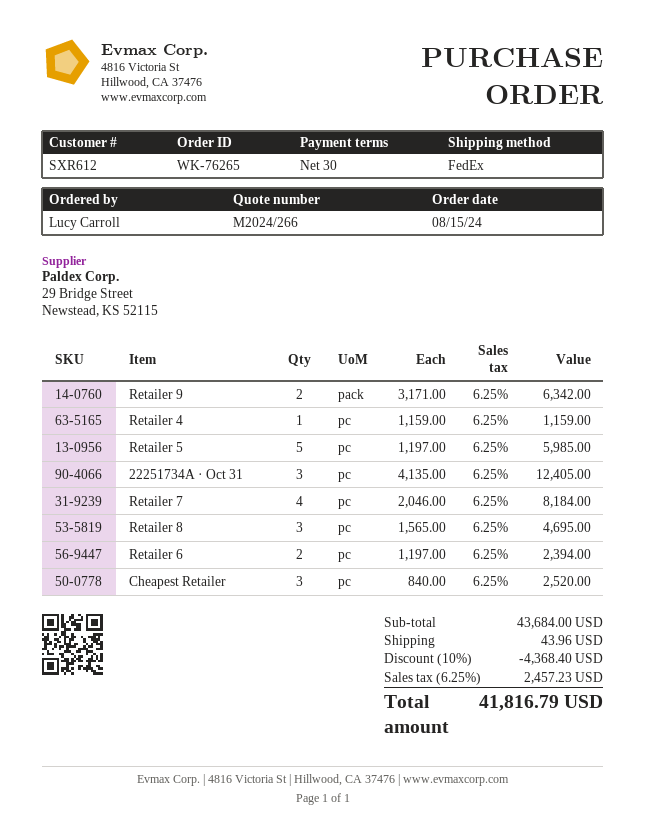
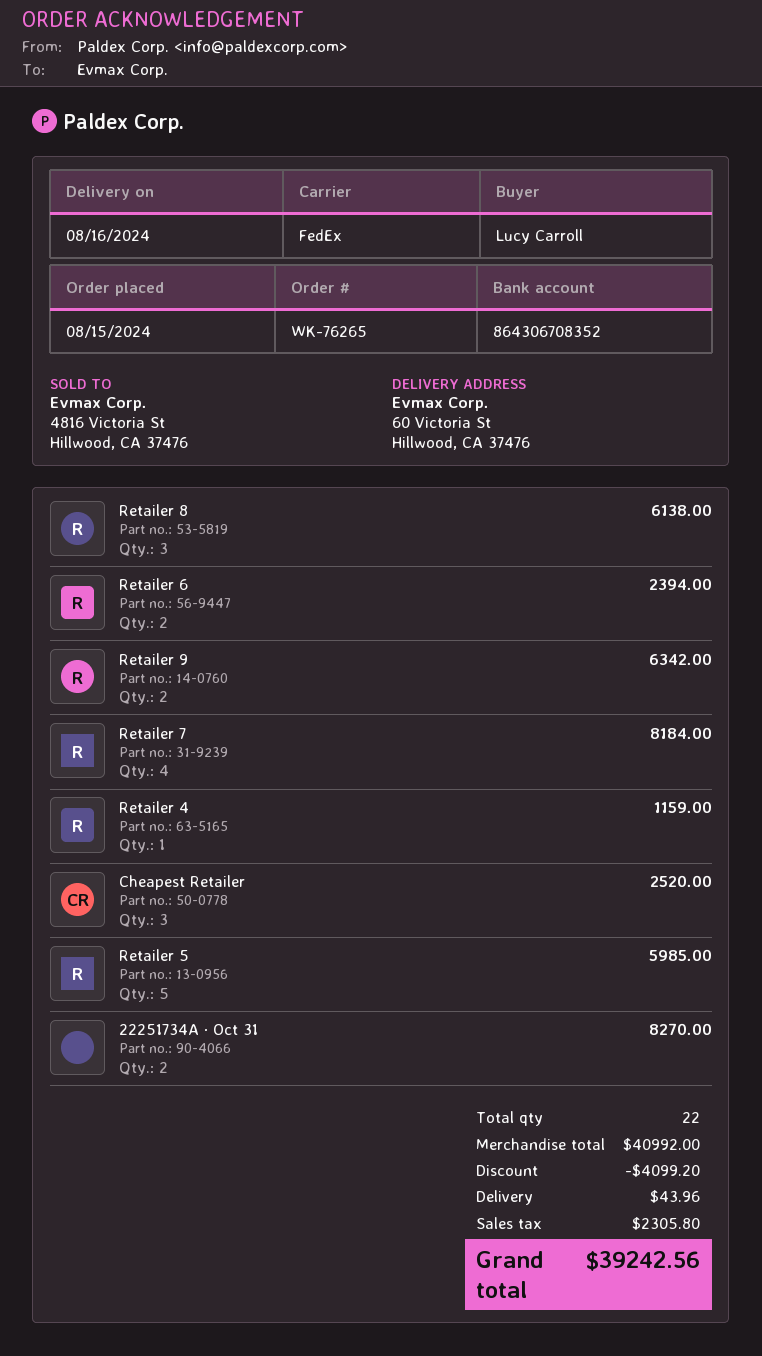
22251734A · Oct 31: 3 for 12405.00 -> 2 for 8270.00
Retailer 8: 3 for 4695.00 -> 3 for 6138.00
subtotal: 43684.00 -> 40992.00
discount: 4368.40 -> 4099.20
tax: 2457.23 -> 2305.80
total: 41816.79 -> 39242.56

